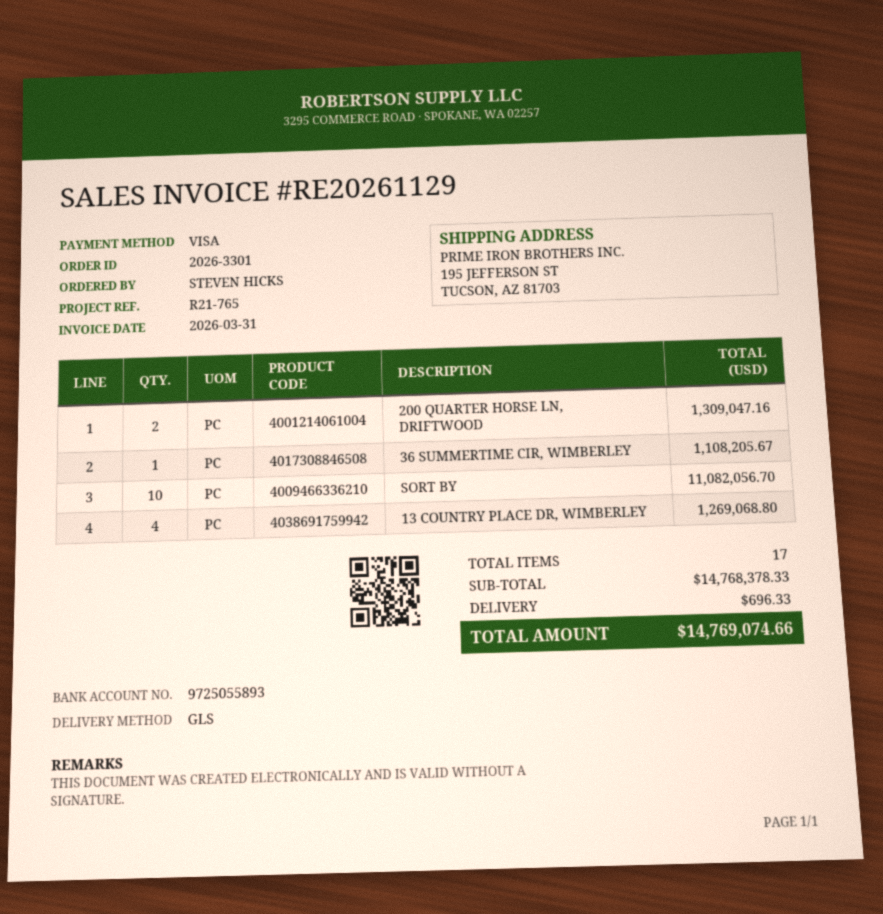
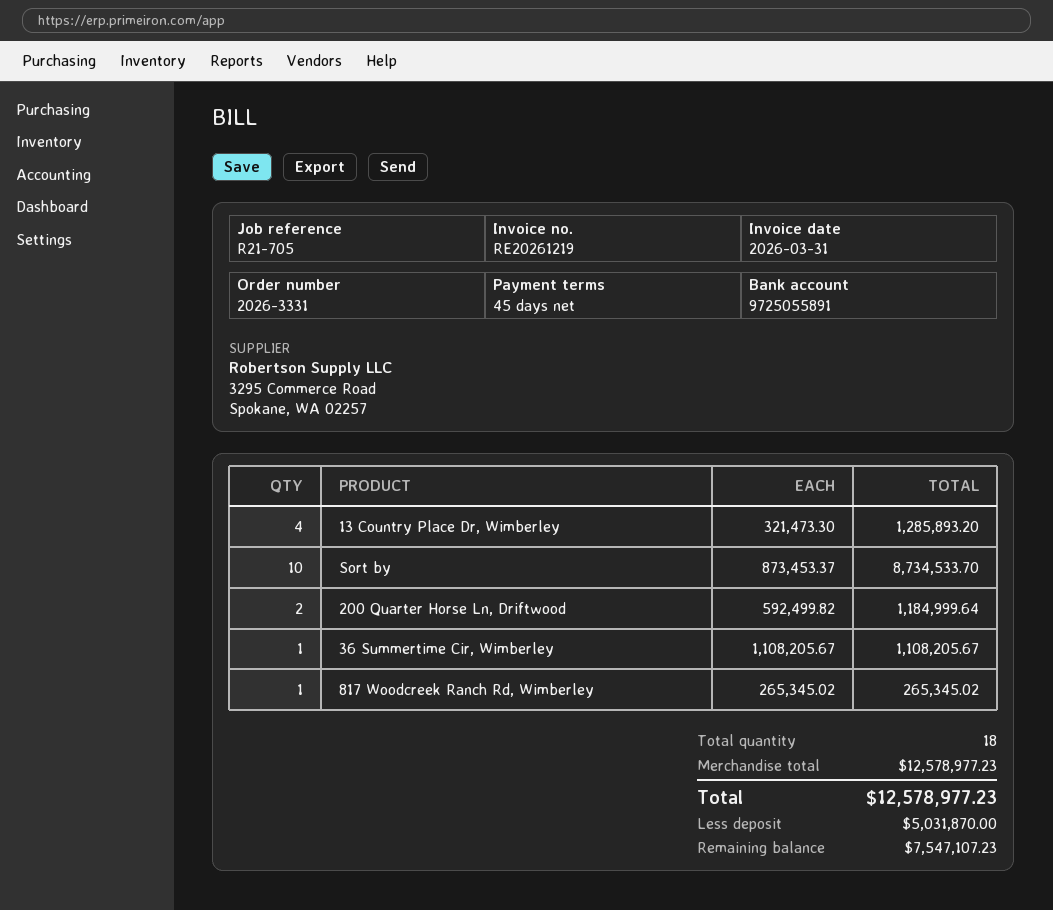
order number: 2026-3301 -> 2026-3331
invoice number: RE20261129 -> RE20261219
reference: R21-765 -> R21-705
bank account: 9725055893 -> 9725055891
200 QUARTER HORSE LN, DRIFTWOOD: 2 for 1309047.16 -> 2 for 1184999.64
SORT BY: 10 for 11082056.70 -> 10 for 8734533.70
13 COUNTRY PLACE DR, WIMBERLEY: 4 for 1269068.80 -> 4 for 1285893.20
817 Woodcreek Ranch Rd, Wimberley: none -> 1 for 265345.02
total quantity: 17 -> 18
subtotal: 14768378.33 -> 12578977.23
shipping: 696.33 -> none
total: 14769074.66 -> 12578977.23

